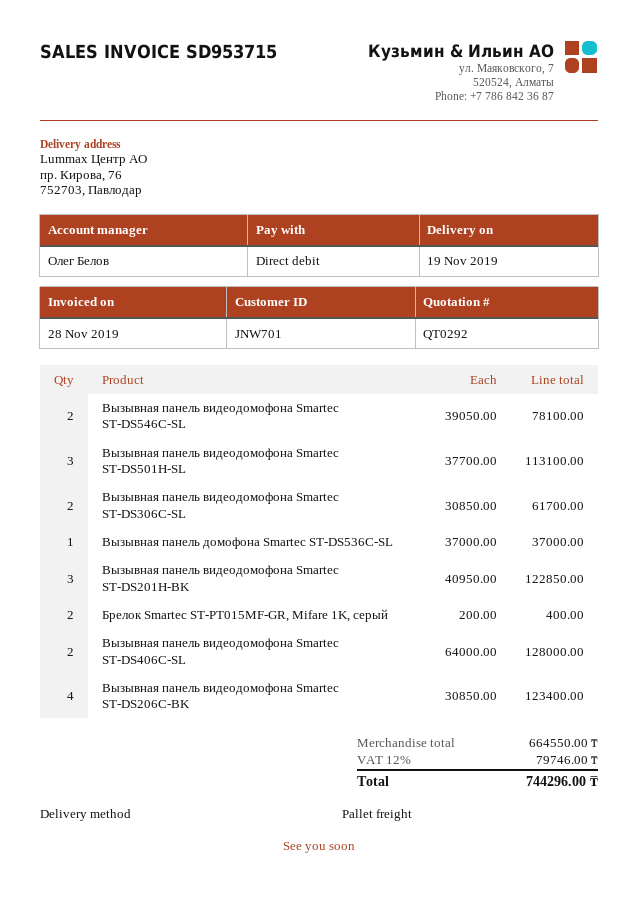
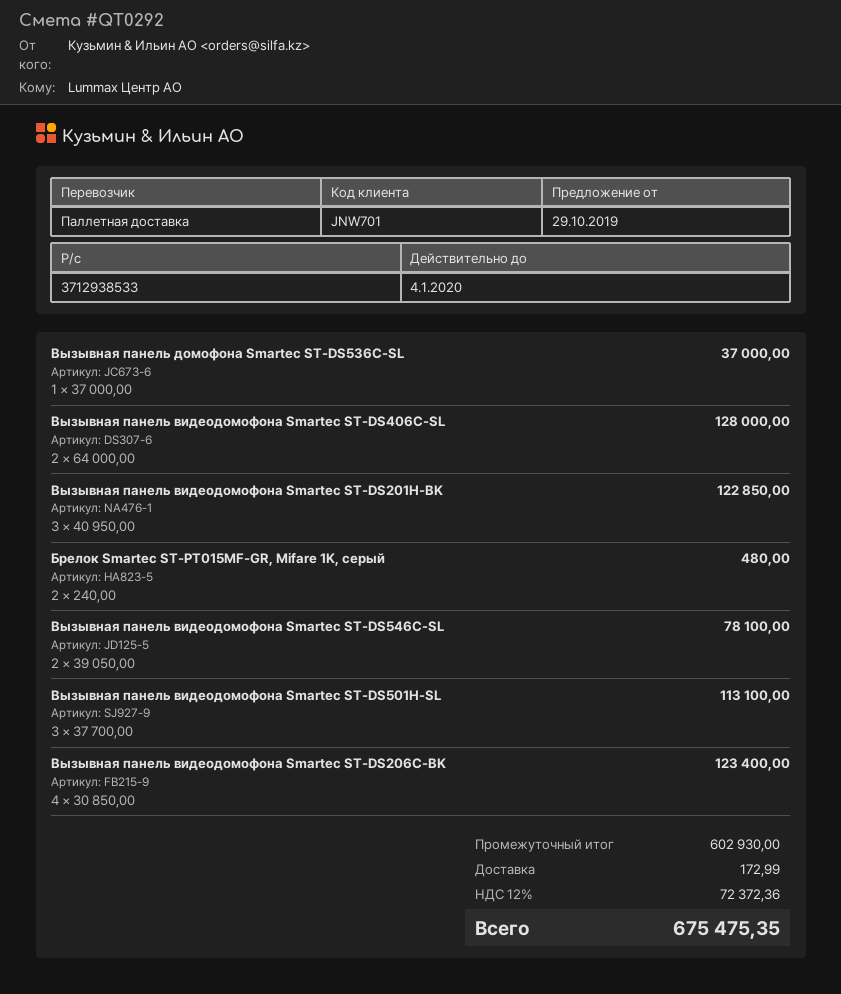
Вызывная панель видеодомофона Smartec ST-DS306C-SL: 2 x 30850.00 = 61700.00 -> none
Брелок Smartec ST-PT015MF-GR, Mifare 1K, серый: 2 x 200.00 = 400.00 -> 2 x 240.00 = 480.00
subtotal: 664550.00 -> 602930.00
shipping: none -> 172.99
tax: 12% = 79746.00 -> 12% = 72372.36
total: 744296.00 -> 675475.35

